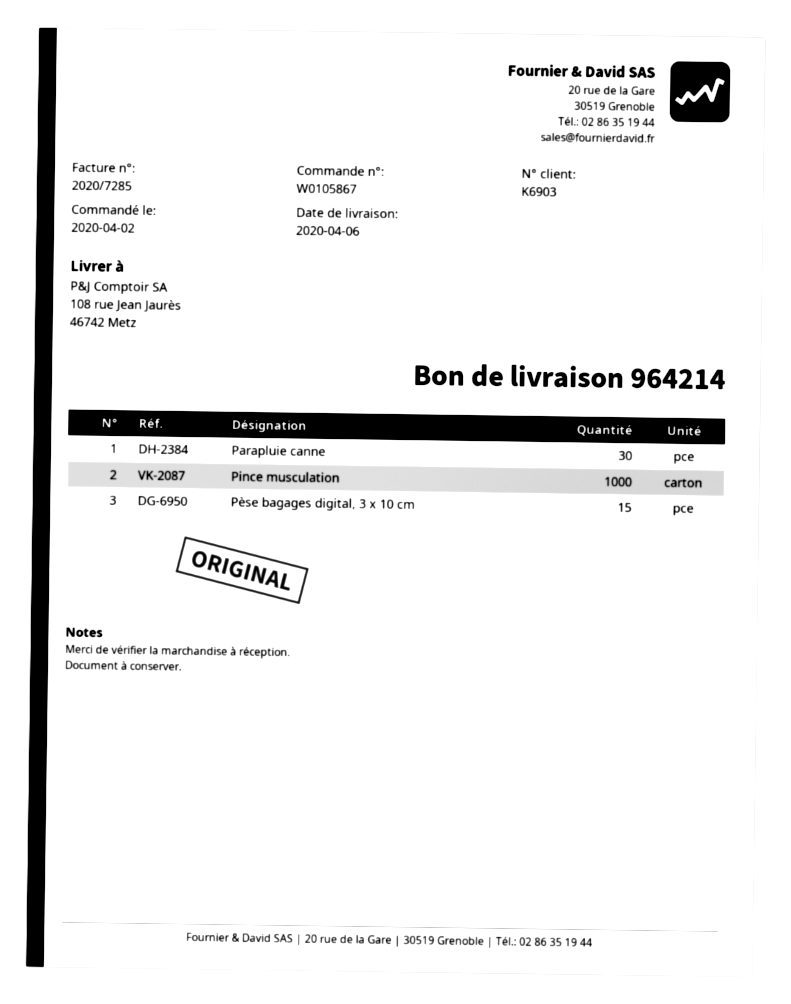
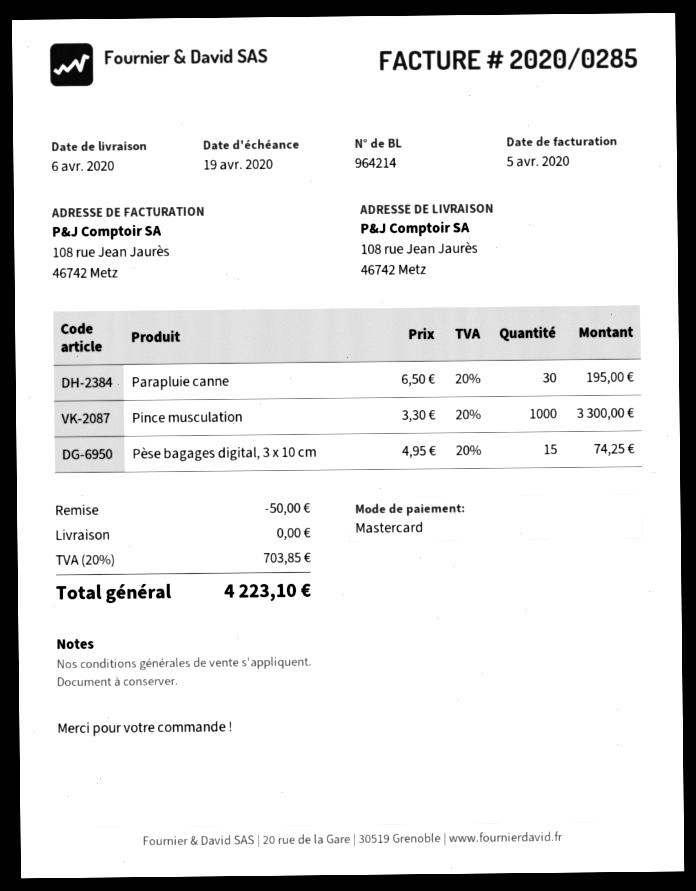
invoice number: 2020/7285 -> 2020/0285

